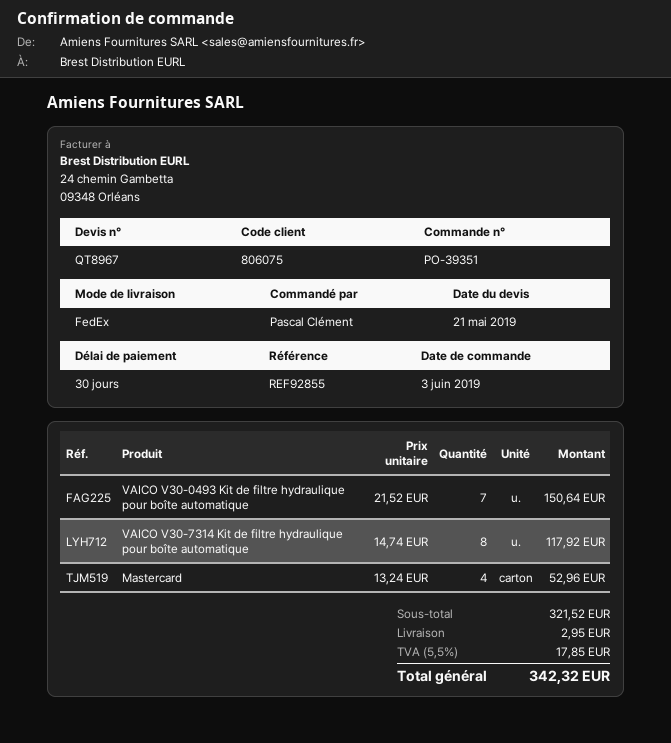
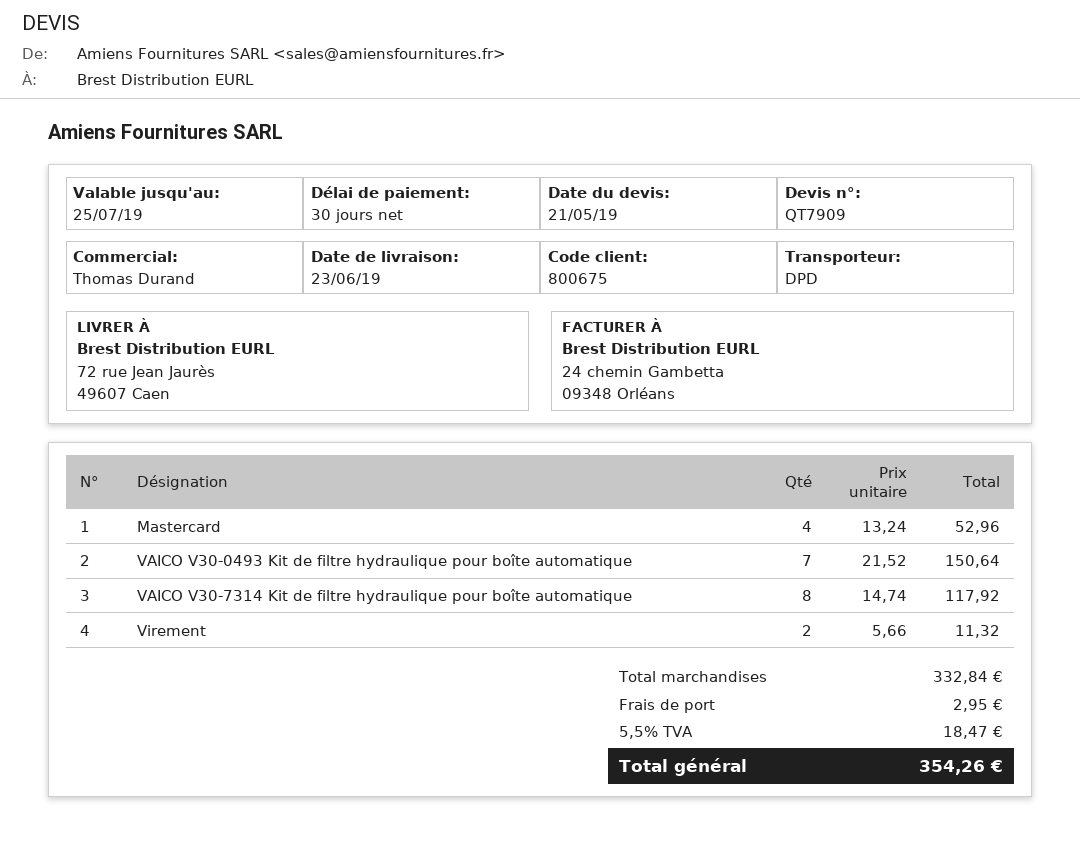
quote number: QT8967 -> QT7909
customer number: 806075 -> 800675
shipping method: FedEx -> DPD
Virement: none -> 2 x 5.66 = 11.32
subtotal: 321.52 -> 332.84
tax: 5.5% = 17.85 -> 5.5% = 18.47
total: 342.32 -> 354.26

